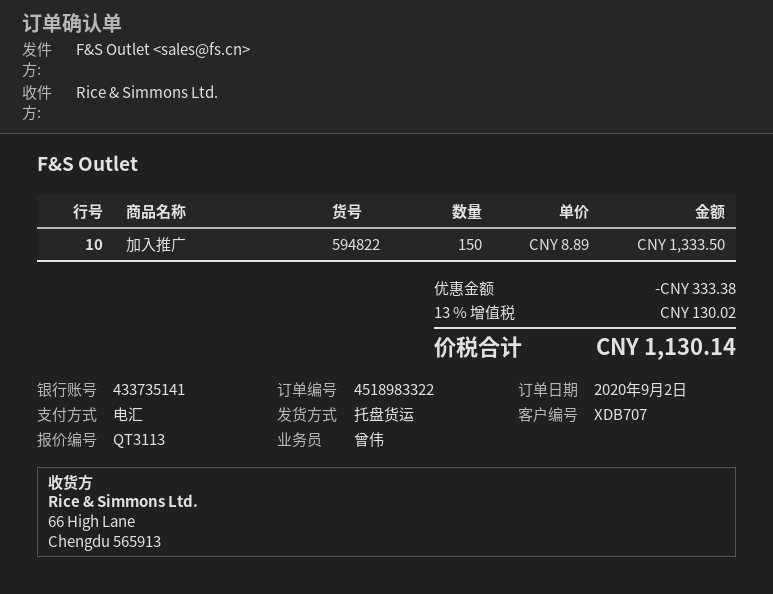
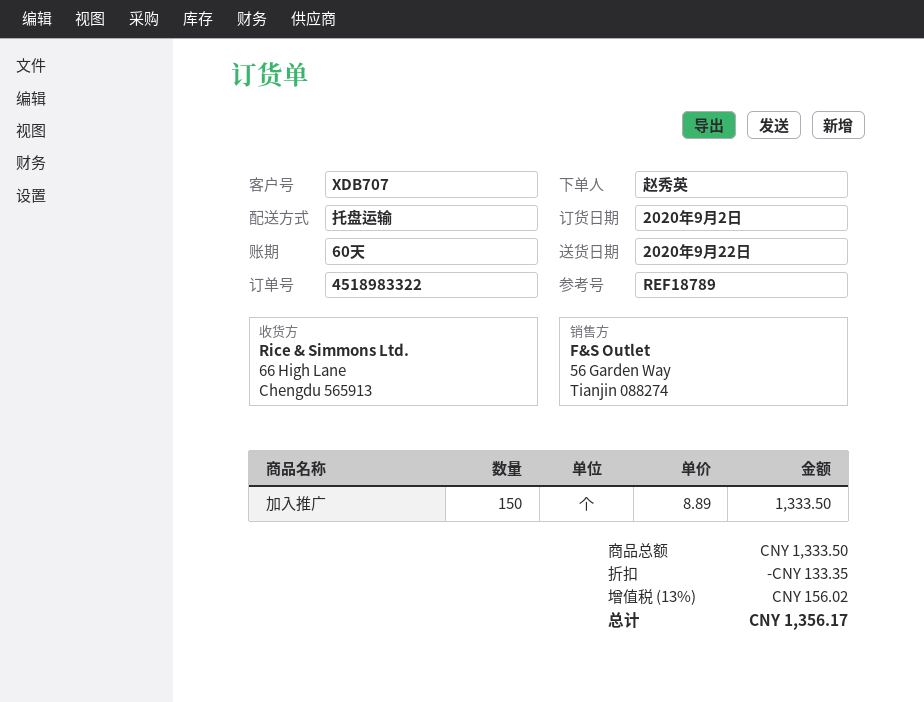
discount: 333.38 -> 133.35
tax: 13% = 130.02 -> 13% = 156.02
total: 1130.14 -> 1356.17

